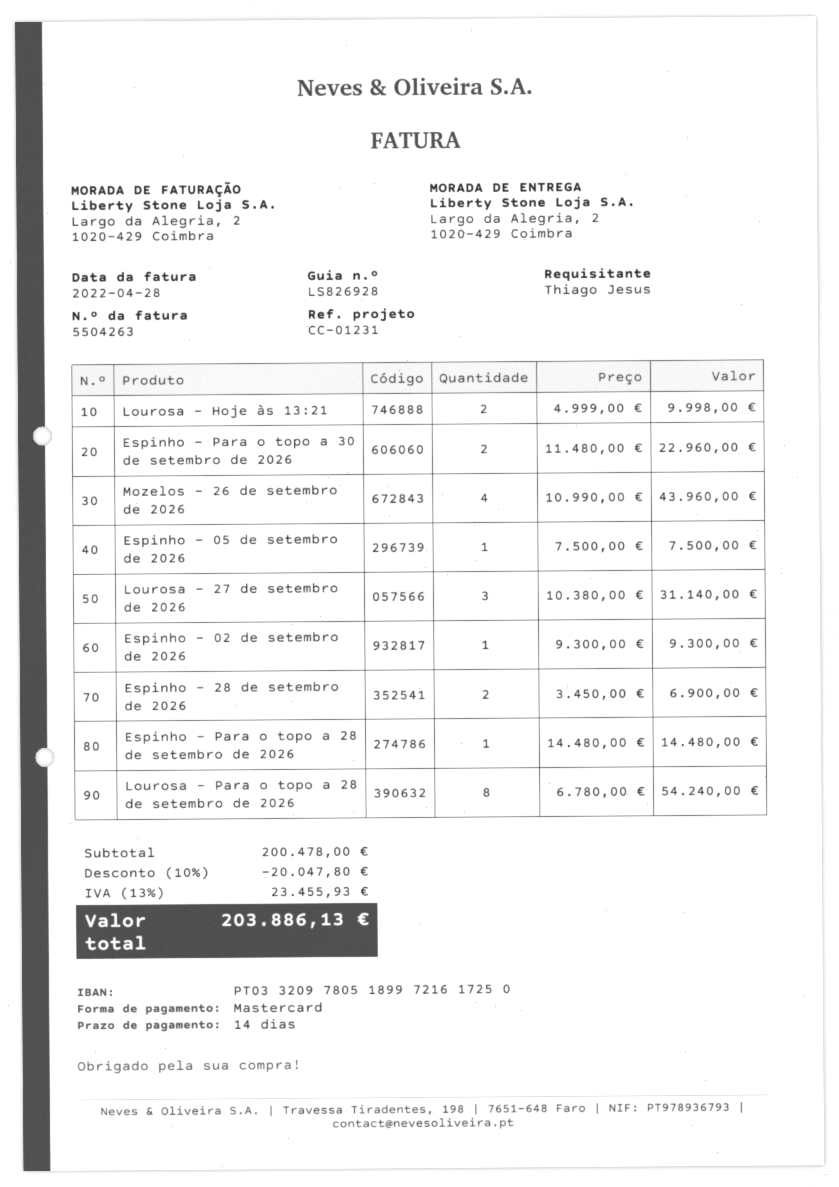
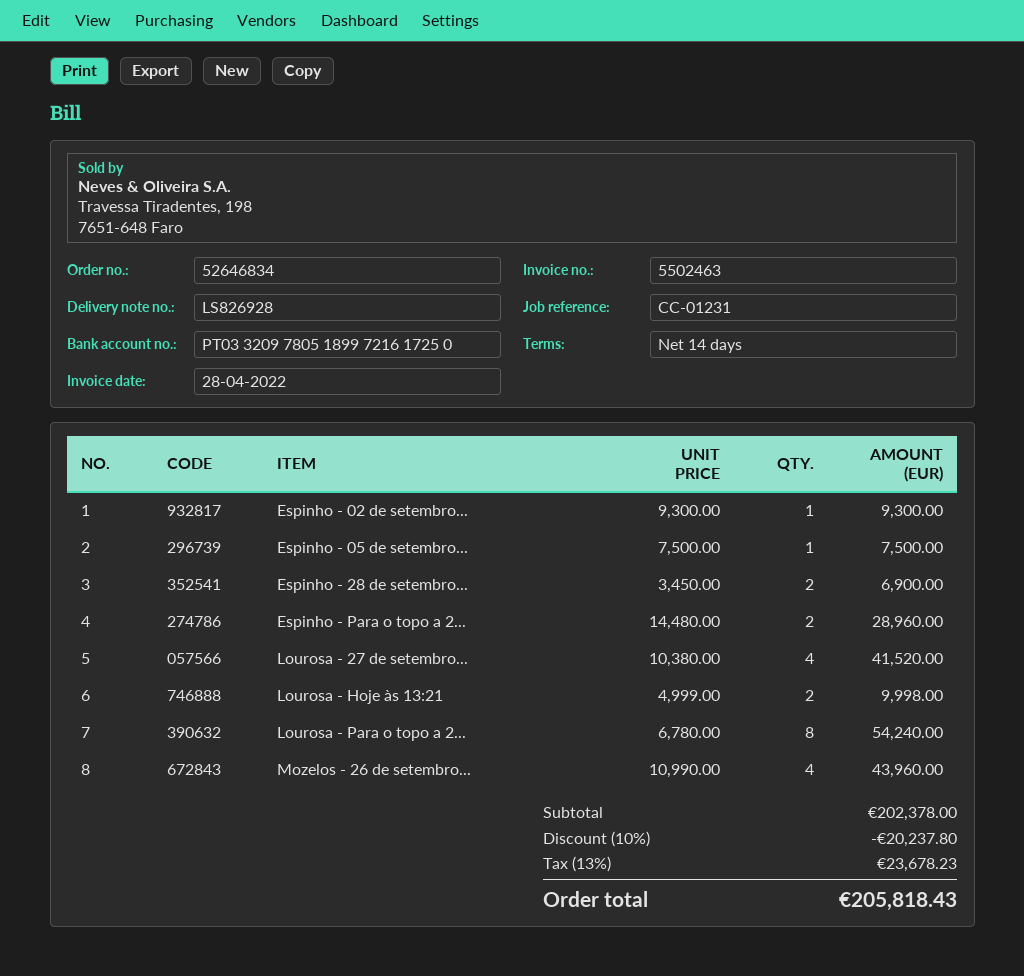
invoice number: 5504263 -> 5502463
Espinho - Para o topo a 30 de setembro de 2026: 2 x 11480.00 = 22960.00 -> none
Lourosa - 27 de setembro de 2026: 3 x 10380.00 = 31140.00 -> 4 x 10380.00 = 41520.00
Espinho - Para o topo a 28 de setembro de 2026: 1 x 14480.00 = 14480.00 -> 2 x 14480.00 = 28960.00
subtotal: 200478.00 -> 202378.00
discount: 10% = 20047.80 -> 10% = 20237.80
tax: 13% = 23455.93 -> 13% = 23678.23
total: 203886.13 -> 205818.43

